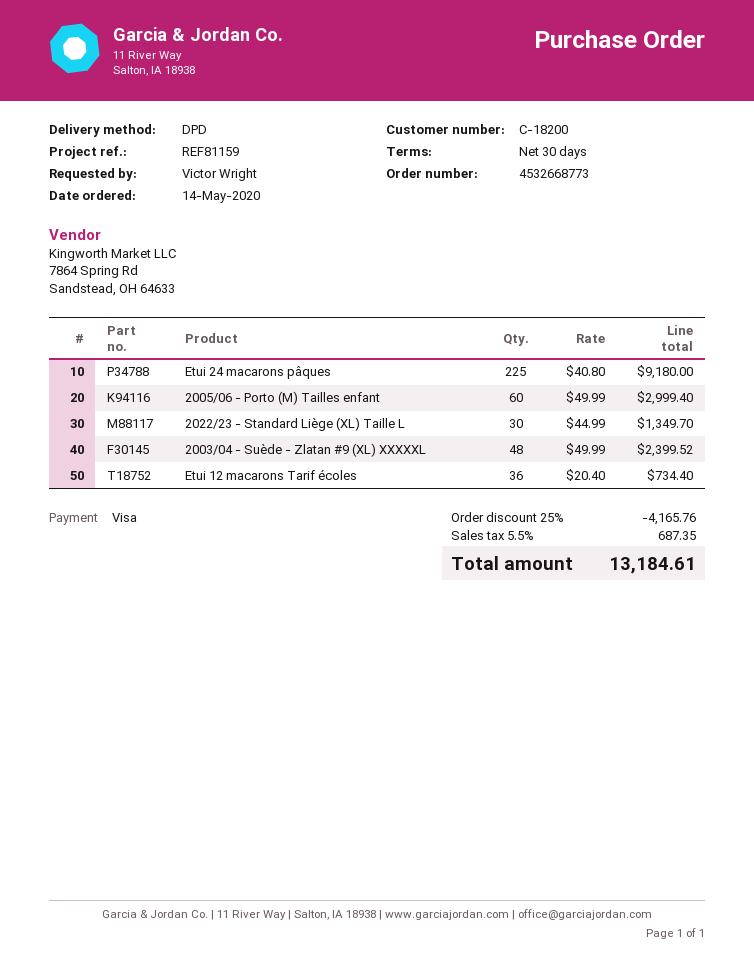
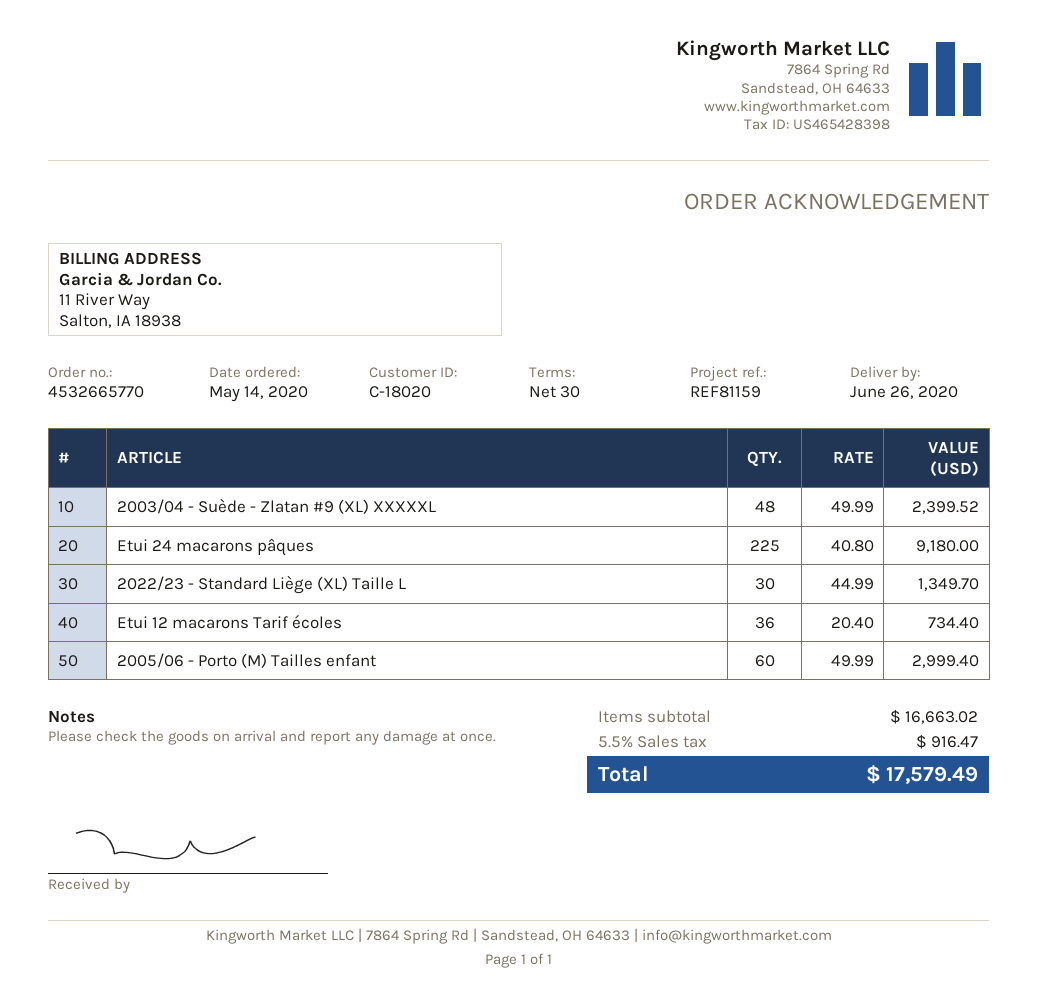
order number: 4532668773 -> 4532665770
customer number: C-18200 -> C-18020
discount: 25% = 4165.76 -> none
tax: 5.5% = 687.35 -> 5.5% = 916.47
total: 13184.61 -> 17579.49

